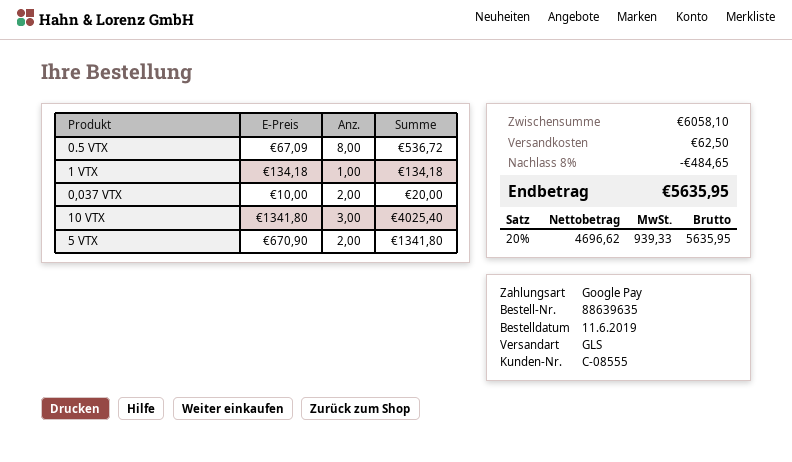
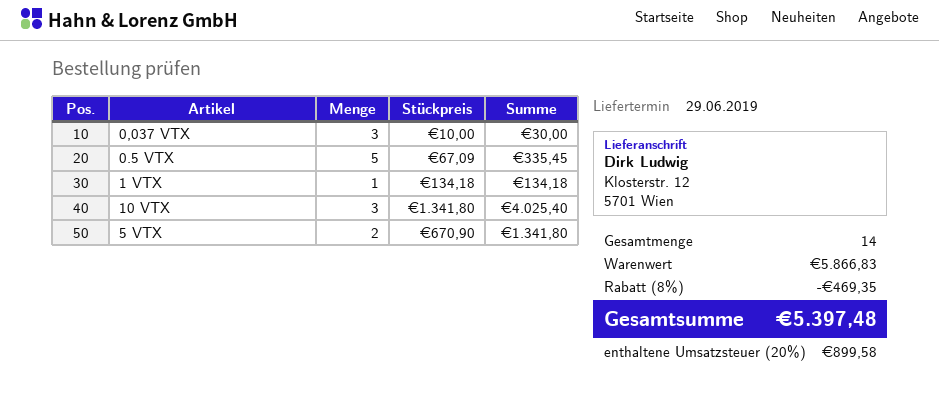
0.5 VTX: 8 x 67.09 = 536.72 -> 5 x 67.09 = 335.45
0,037 VTX: 2 x 10.00 = 20.00 -> 3 x 10.00 = 30.00
subtotal: 6058.10 -> 5866.83
discount: 8% = 484.65 -> 8% = 469.35
shipping: 62.50 -> none
tax: 20% = 939.33 -> 20% = 899.58
total: 5635.95 -> 5397.48

